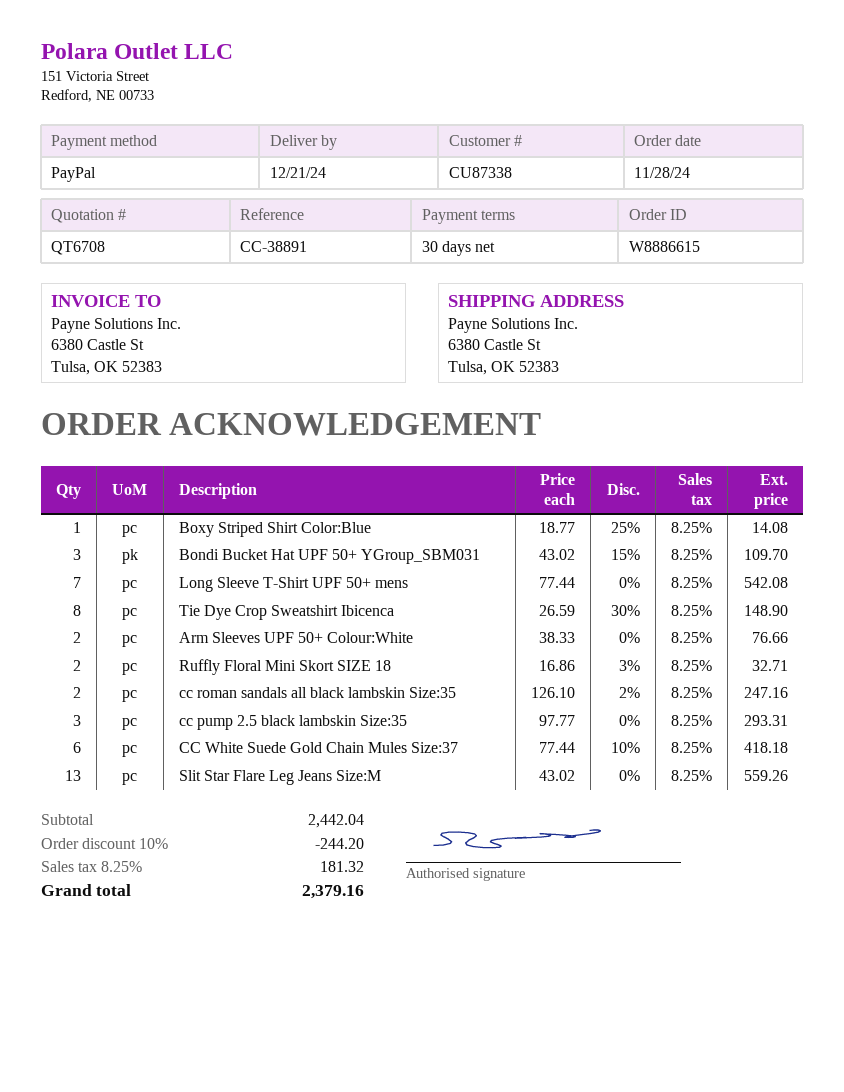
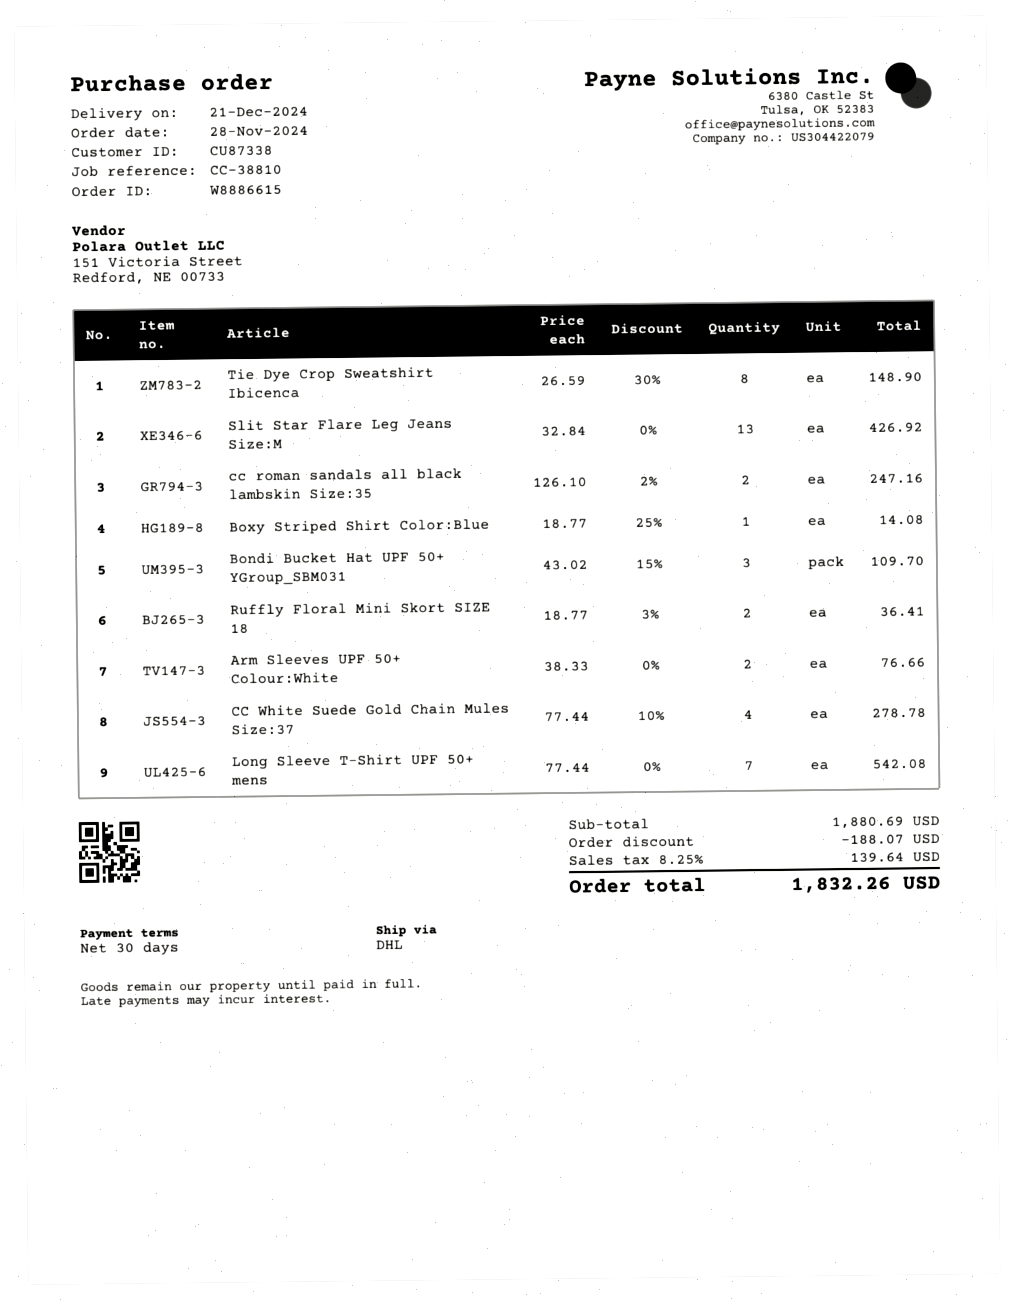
reference: CC-38891 -> CC-38810
Ruffly Floral Mini Skort SIZE 18: 2 x 16.86 - 3% = 32.71 -> 2 x 18.77 - 3% = 36.41
cc pump 2.5 black lambskin Size:35: 3 x 97.77 = 293.31 -> none
CC White Suede Gold Chain Mules Size:37: 6 x 77.44 - 10% = 418.18 -> 4 x 77.44 - 10% = 278.78
Slit Star Flare Leg Jeans Size:M: 13 x 43.02 = 559.26 -> 13 x 32.84 = 426.92
subtotal: 2442.04 -> 1880.69
discount: 244.20 -> 188.07
tax: 8.25% = 181.32 -> 8.25% = 139.64
total: 2379.16 -> 1832.26

